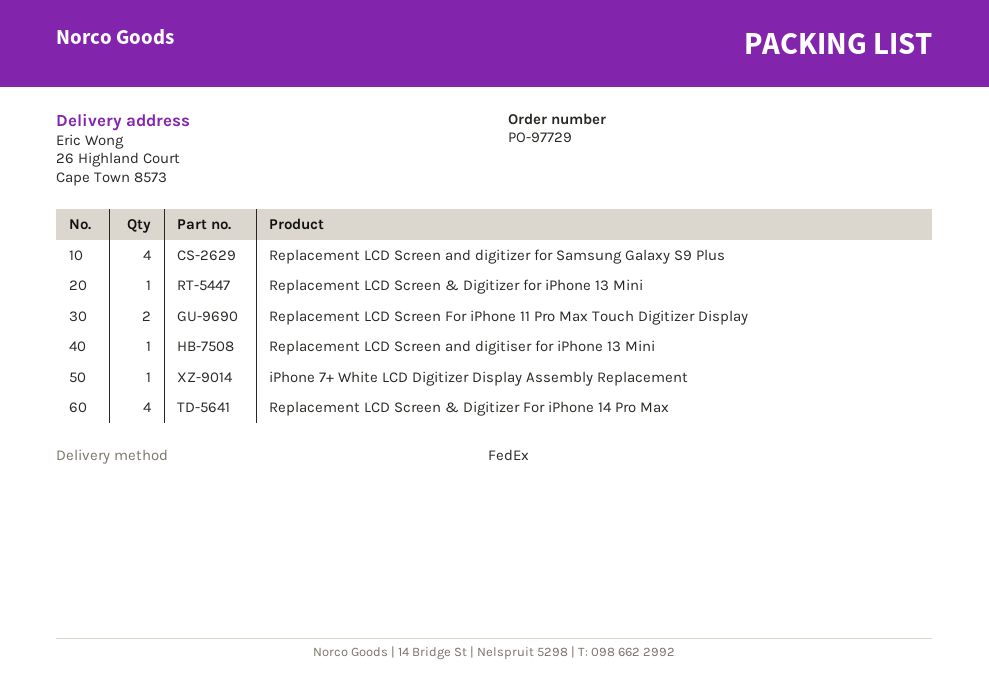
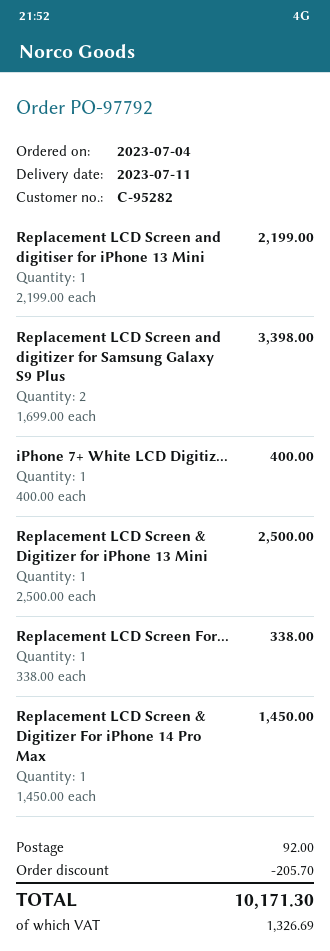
order number: PO-97729 -> PO-97792
Replacement LCD Screen and digitizer for Samsung Galaxy S9 Plus: 4 -> 2
Replacement LCD Screen For iPhone 11 Pro Max Touch Digitizer Display: 2 -> 1
Replacement LCD Screen & Digitizer For iPhone 14 Pro Max: 4 -> 1

